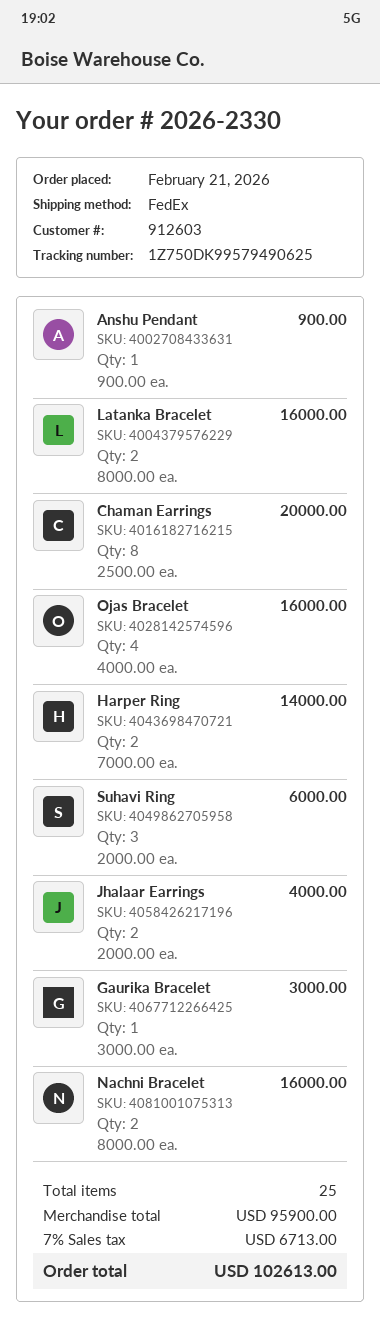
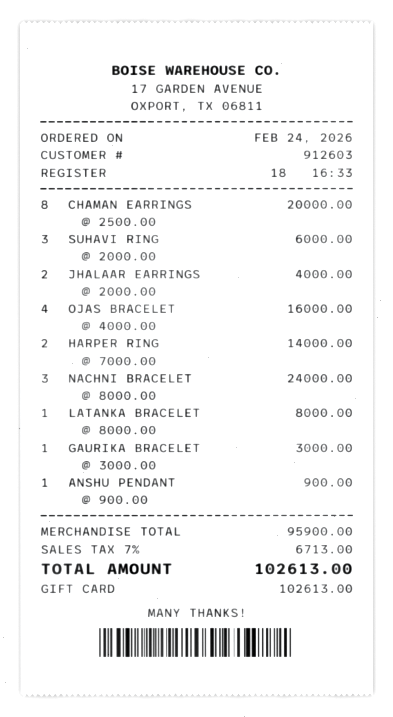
order date: 2026-02-21 -> 2026-02-24
Latanka Bracelet: 2 x 8000.00 = 16000.00 -> 1 x 8000.00 = 8000.00
Nachni Bracelet: 2 x 8000.00 = 16000.00 -> 3 x 8000.00 = 24000.00

